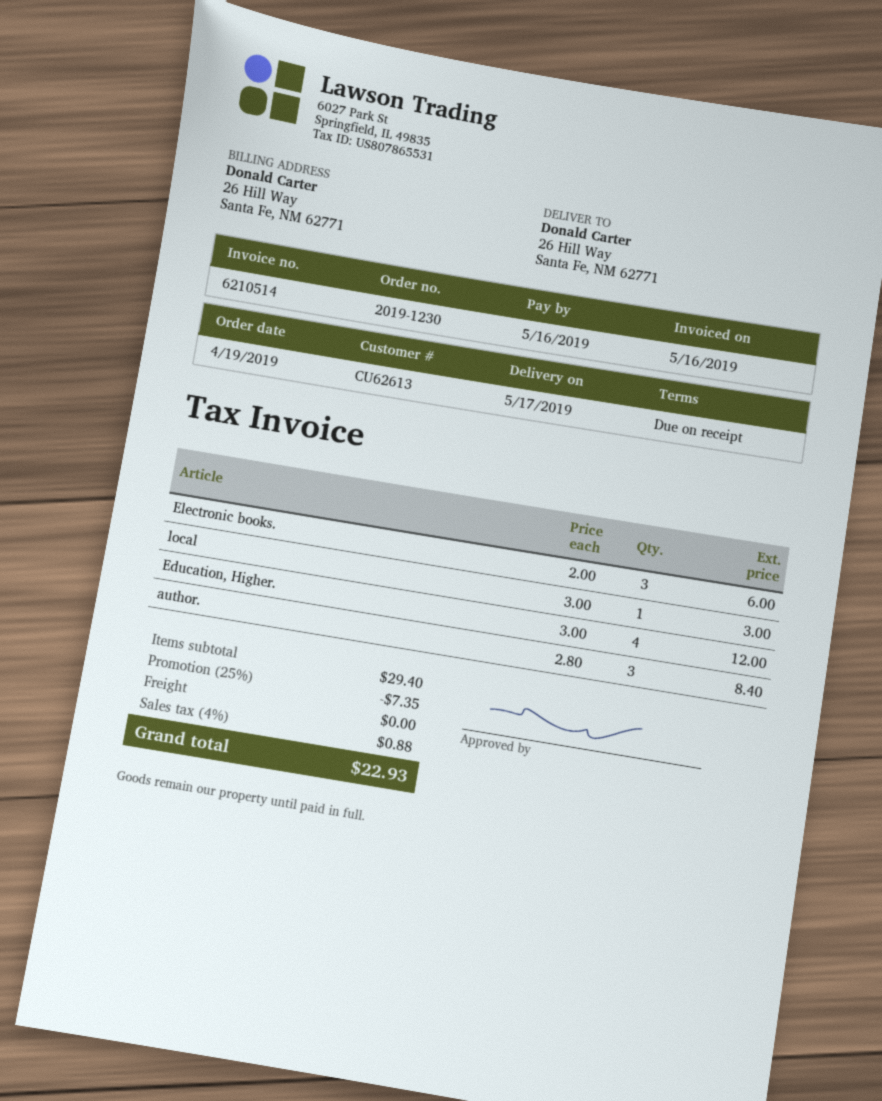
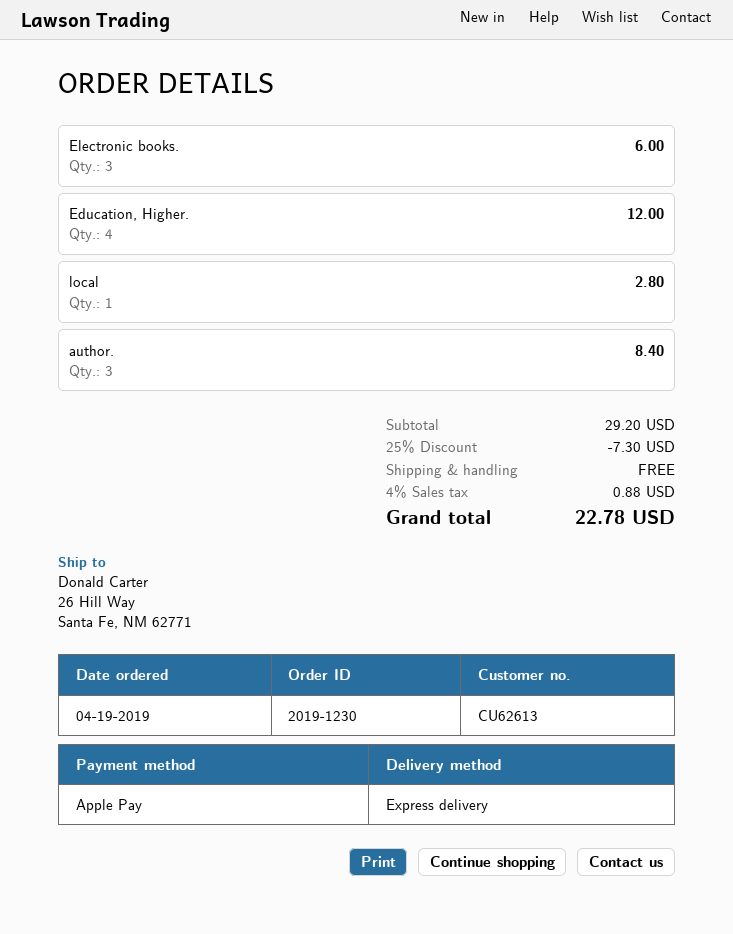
local: 1 for 3.00 -> 1 for 2.80
subtotal: 29.40 -> 29.20
discount: 25% = 7.35 -> 25% = 7.30
total: 22.93 -> 22.78

